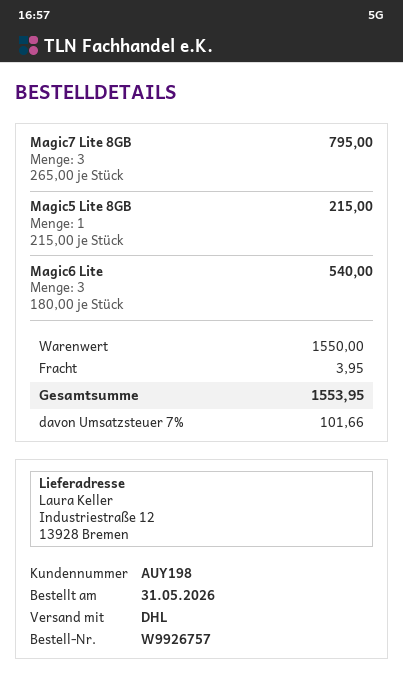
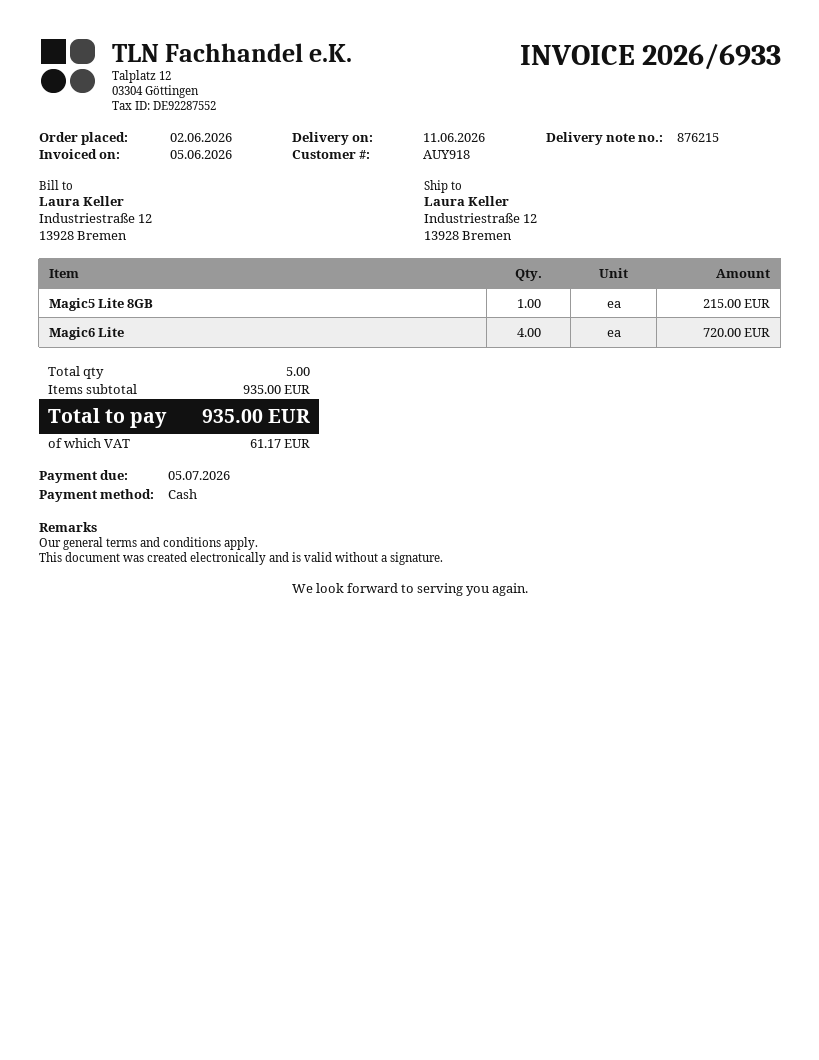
order date: 2026-05-31 -> 2026-06-02
customer number: AUY198 -> AUY918
Magic7 Lite 8GB: 3 for 795.00 -> none
Magic6 Lite: 3 for 540.00 -> 4 for 720.00
subtotal: 1550.00 -> 935.00
shipping: 3.95 -> none
tax: 101.66 -> 61.17
total: 1553.95 -> 935.00

